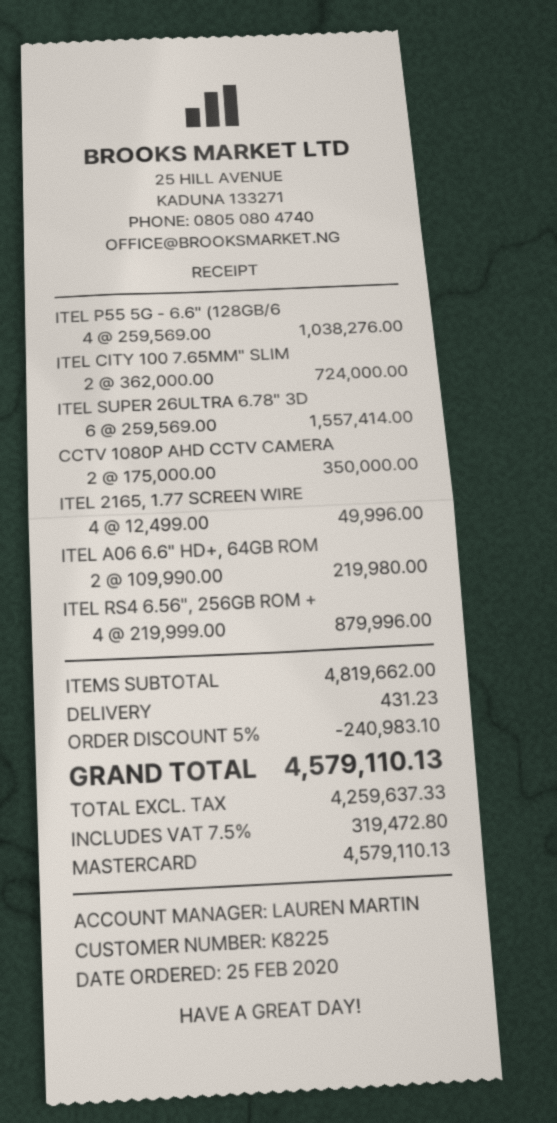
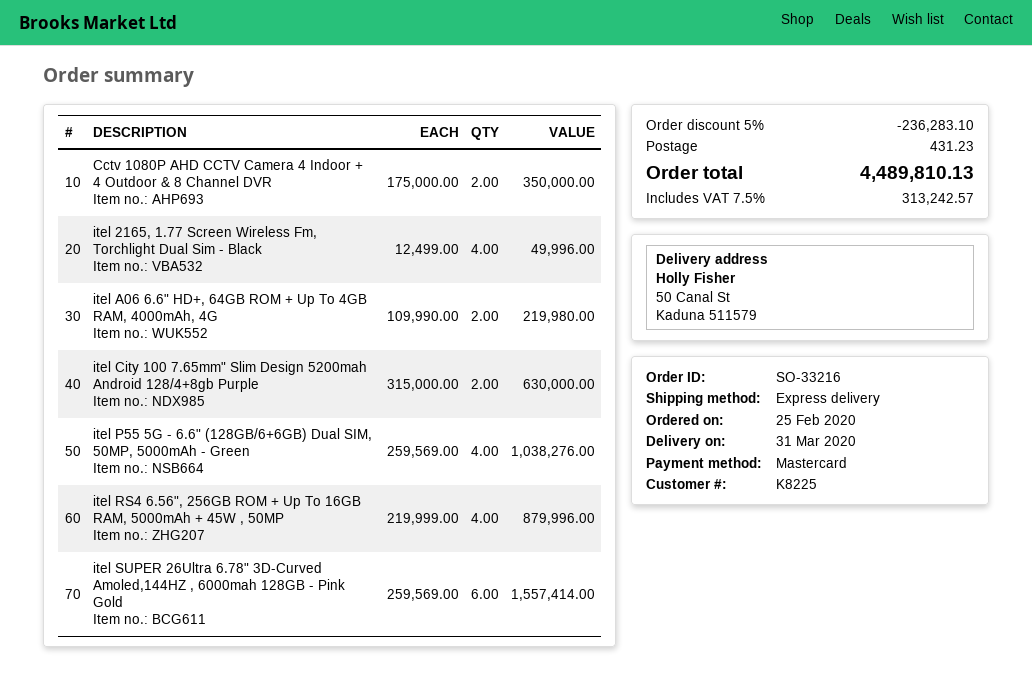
ITEL CITY 100 7.65MM" SLIM: 2 x 362000.00 = 724000.00 -> 2 x 315000.00 = 630000.00
discount: 5% = 240983.10 -> 5% = 236283.10
tax: 7.5% = 319472.80 -> 7.5% = 313242.57
total: 4579110.13 -> 4489810.13

